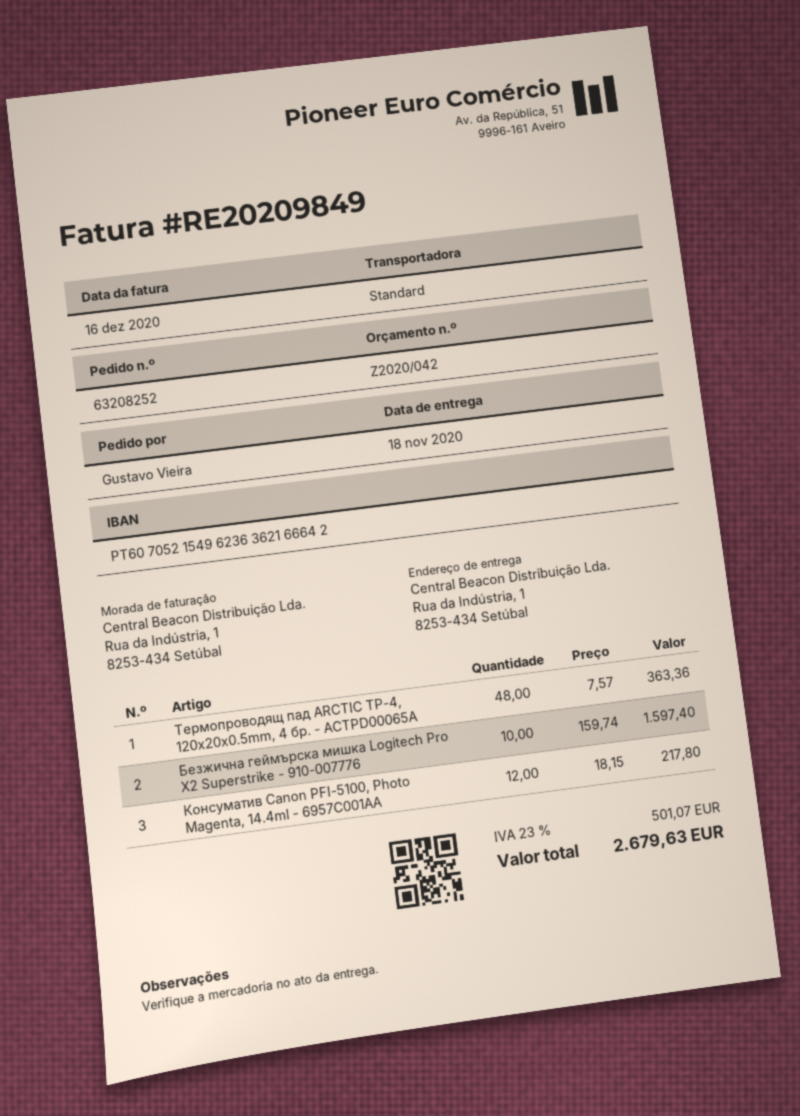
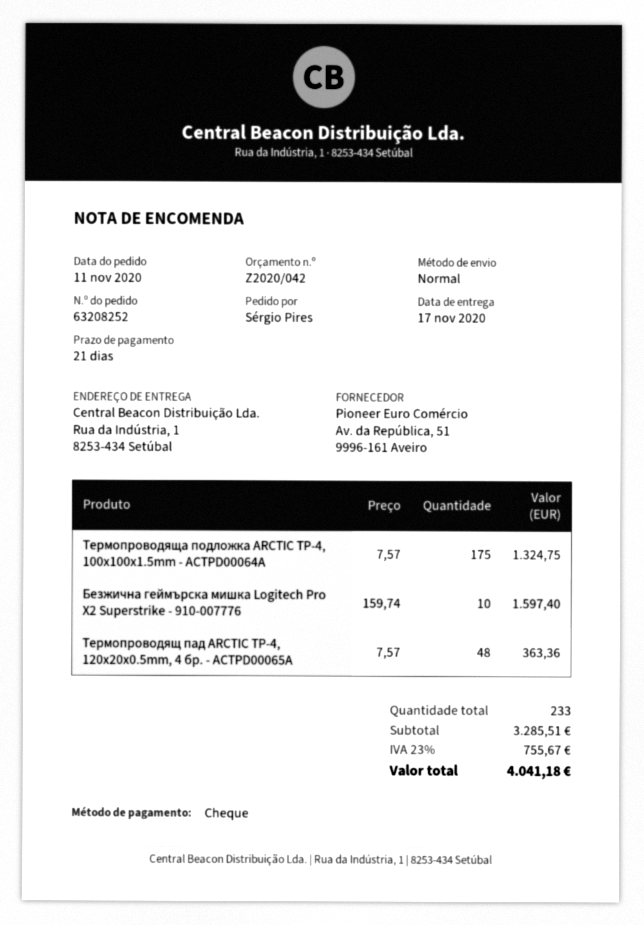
delivery date: 2020-11-18 -> 2020-11-17
ordered by: Gustavo Vieira -> Sérgio Pires
Консуматив Canon PFI-5100, Photo Magenta, 14.4ml - 6957C001AA: 12 x 18.15 = 217.80 -> none
Термопроводяща подложка ARCTIC TP-4, 100x100x1.5mm - ACTPD00064A: none -> 175 x 7.57 = 1324.75
tax: 23% = 501.07 -> 23% = 755.67
total: 2679.63 -> 4041.18

